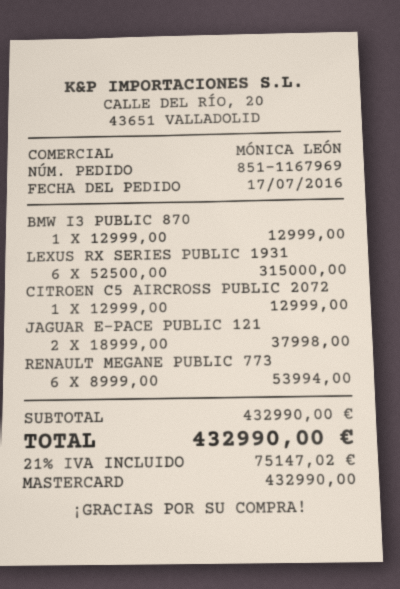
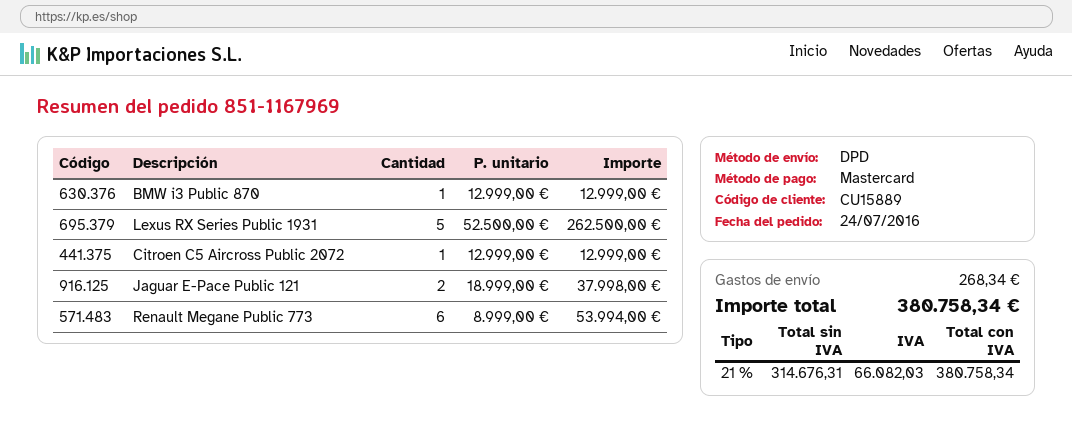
order date: 2016-07-17 -> 2016-07-24
LEXUS RX SERIES PUBLIC 1931: 6 x 52500.00 = 315000.00 -> 5 x 52500.00 = 262500.00
shipping: none -> 268.34
tax: 21% = 75147.02 -> 21% = 66082.03
total: 432990.00 -> 380758.34

